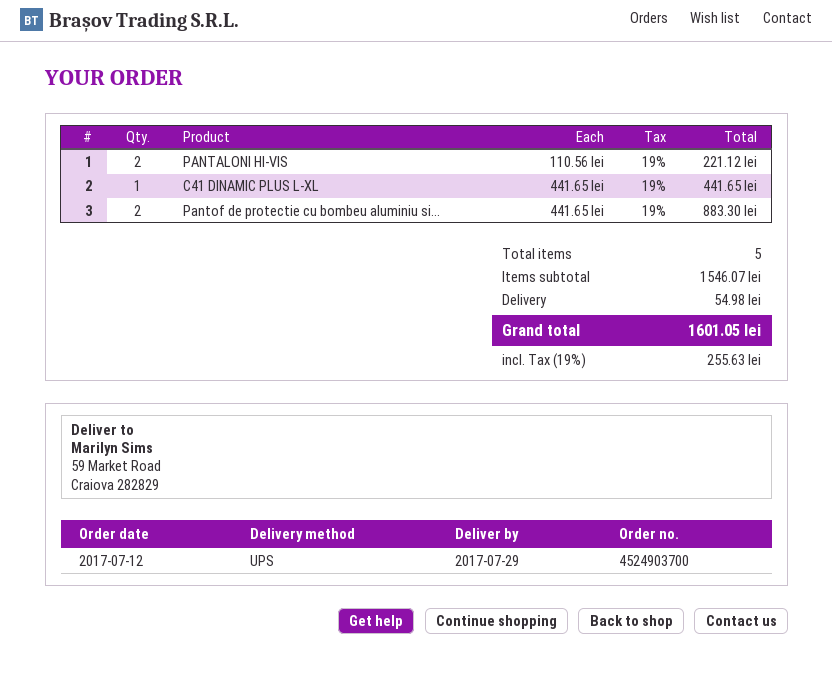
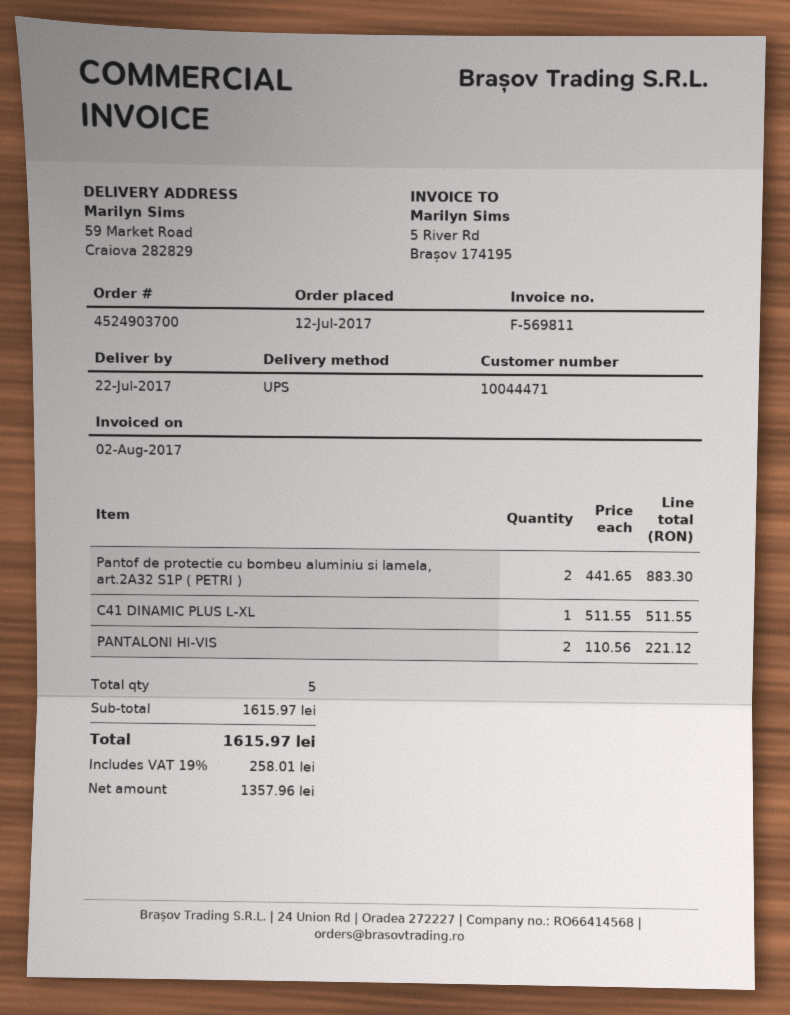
delivery date: 2017-07-29 -> 2017-07-22
C41 DINAMIC PLUS L-XL: 1 x 441.65 = 441.65 -> 1 x 511.55 = 511.55
subtotal: 1546.07 -> 1615.97
shipping: 54.98 -> none
tax: 19% = 255.63 -> 19% = 258.01
total: 1601.05 -> 1615.97

